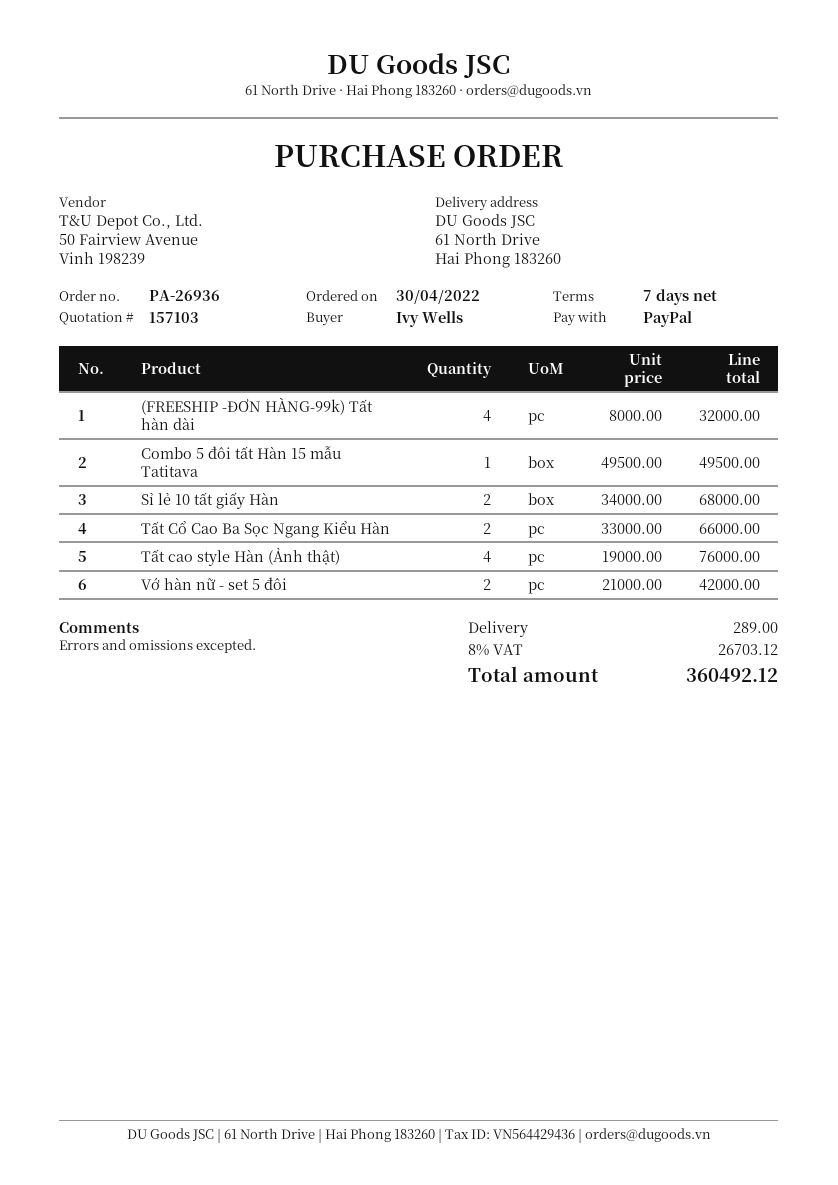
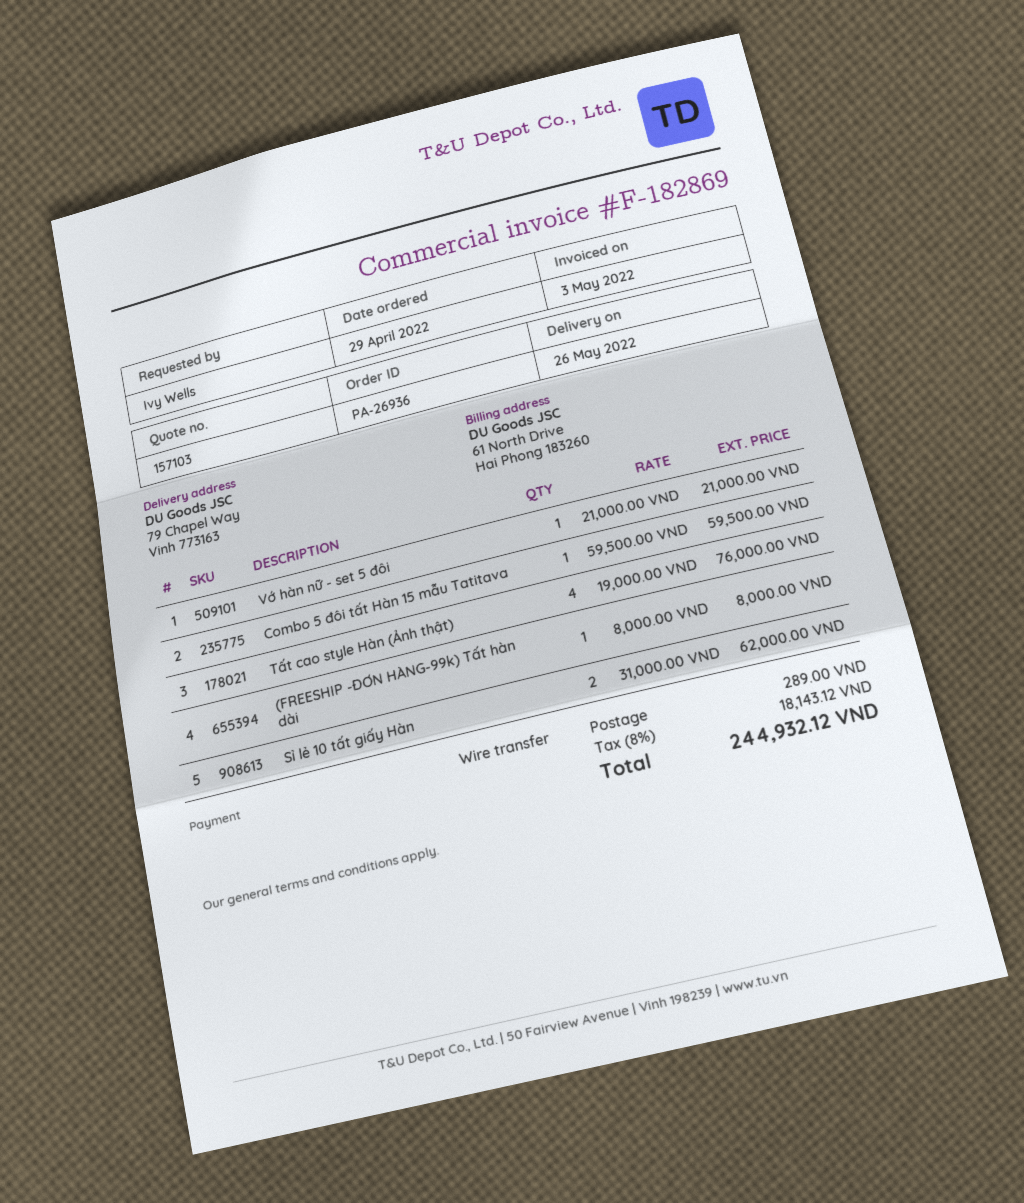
order date: 2022-04-30 -> 2022-04-29
payment method: PayPal -> bank transfer
ship to: 61 North Drive, Hai Phong 183260 -> 79 Chapel Way, Vinh 773163
(FREESHIP -ĐƠN HÀNG-99k) Tất hàn dài: 4 x 8000.00 = 32000.00 -> 1 x 8000.00 = 8000.00
Combo 5 đôi tất Hàn 15 mẫu Tatitava: 1 x 49500.00 = 49500.00 -> 1 x 59500.00 = 59500.00
Sỉ lẻ 10 tất giấy Hàn: 2 x 34000.00 = 68000.00 -> 2 x 31000.00 = 62000.00
Tất Cổ Cao Ba Sọc Ngang Kiểu Hàn: 2 x 33000.00 = 66000.00 -> none
Vớ hàn nữ - set 5 đôi: 2 x 21000.00 = 42000.00 -> 1 x 21000.00 = 21000.00
tax: 8% = 26703.12 -> 8% = 18143.12
total: 360492.12 -> 244932.12

